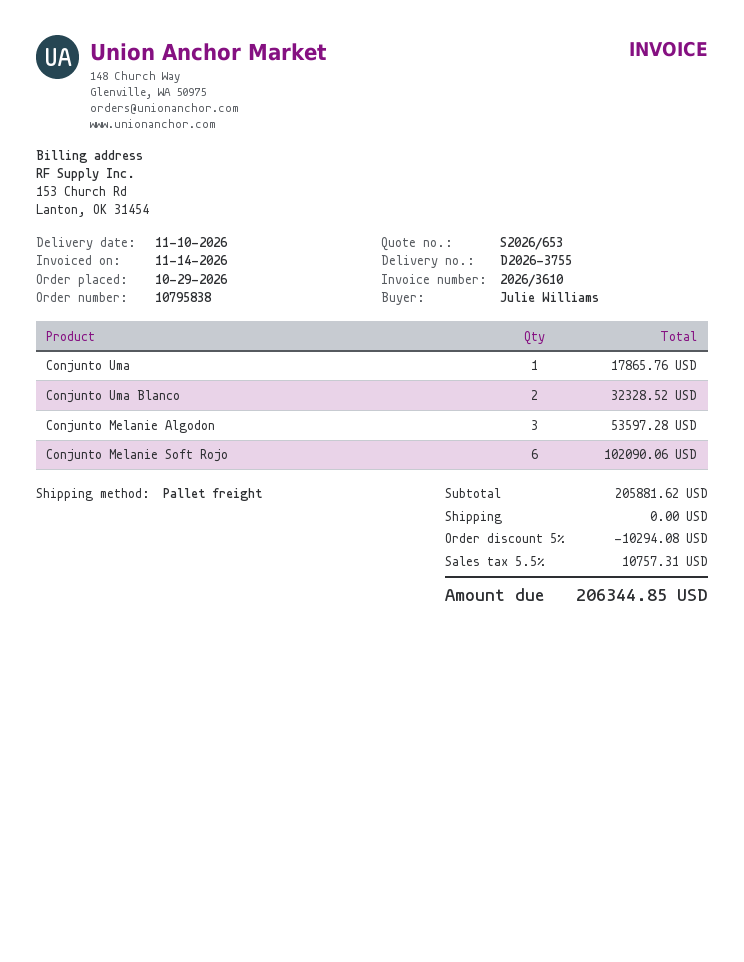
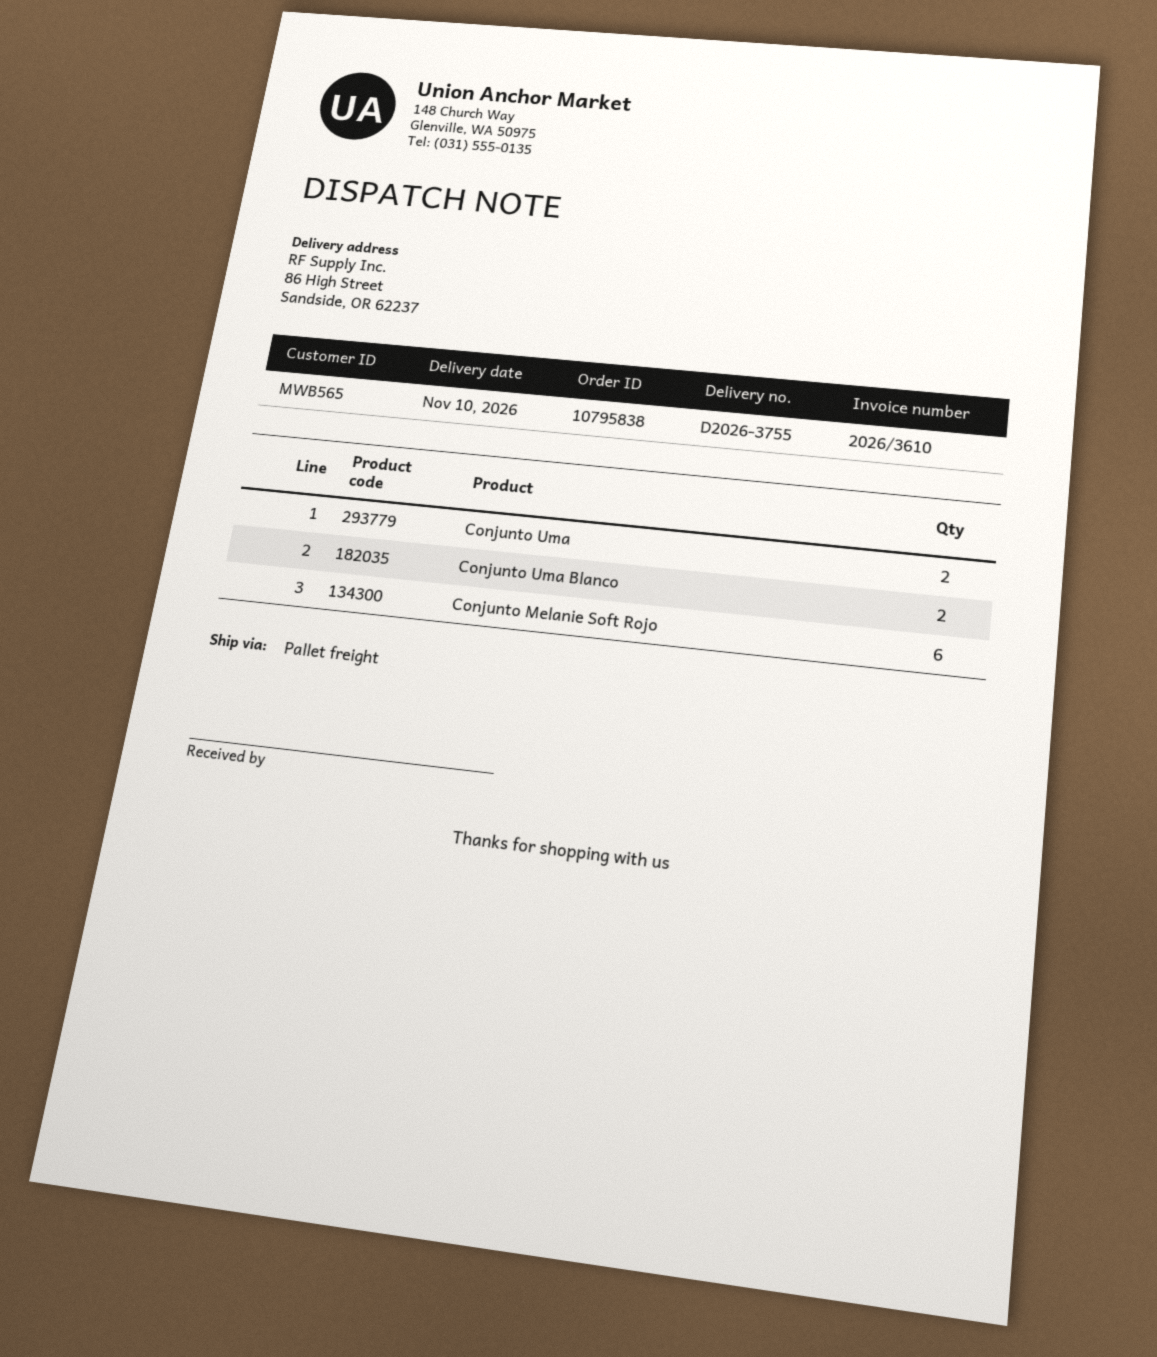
Conjunto Uma: 1 -> 2
Conjunto Melanie Algodon: 3 -> none

